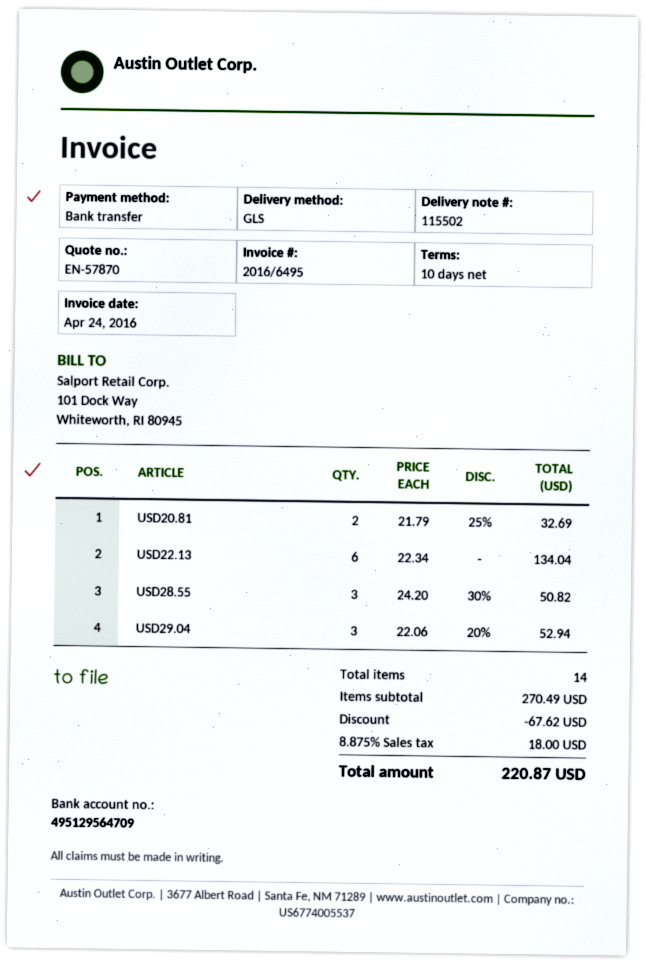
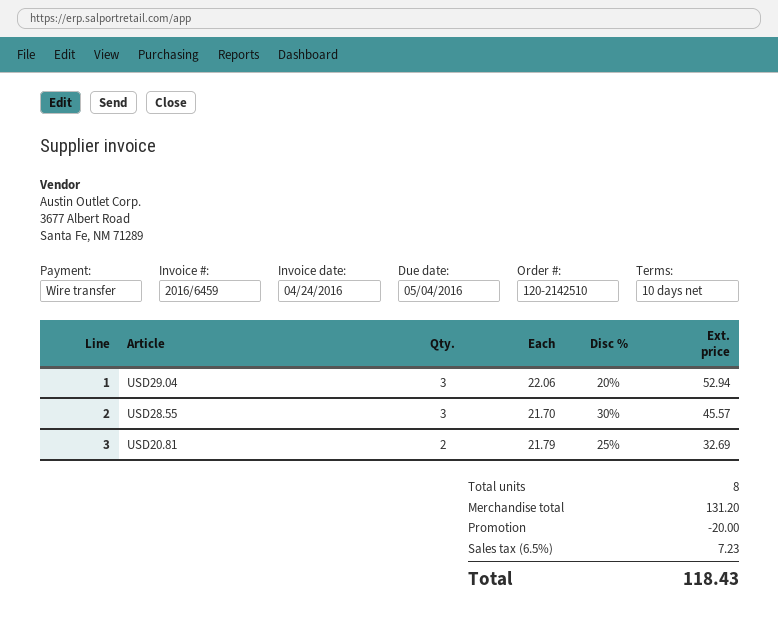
invoice number: 2016/6495 -> 2016/6459
USD22.13: 6 x 22.34 = 134.04 -> none
USD28.55: 3 x 24.20 - 30% = 50.82 -> 3 x 21.70 - 30% = 45.57
total quantity: 14 -> 8
subtotal: 270.49 -> 131.20
discount: 67.62 -> 20.00
tax: 8.875% = 18.00 -> 6.5% = 7.23
total: 220.87 -> 118.43

